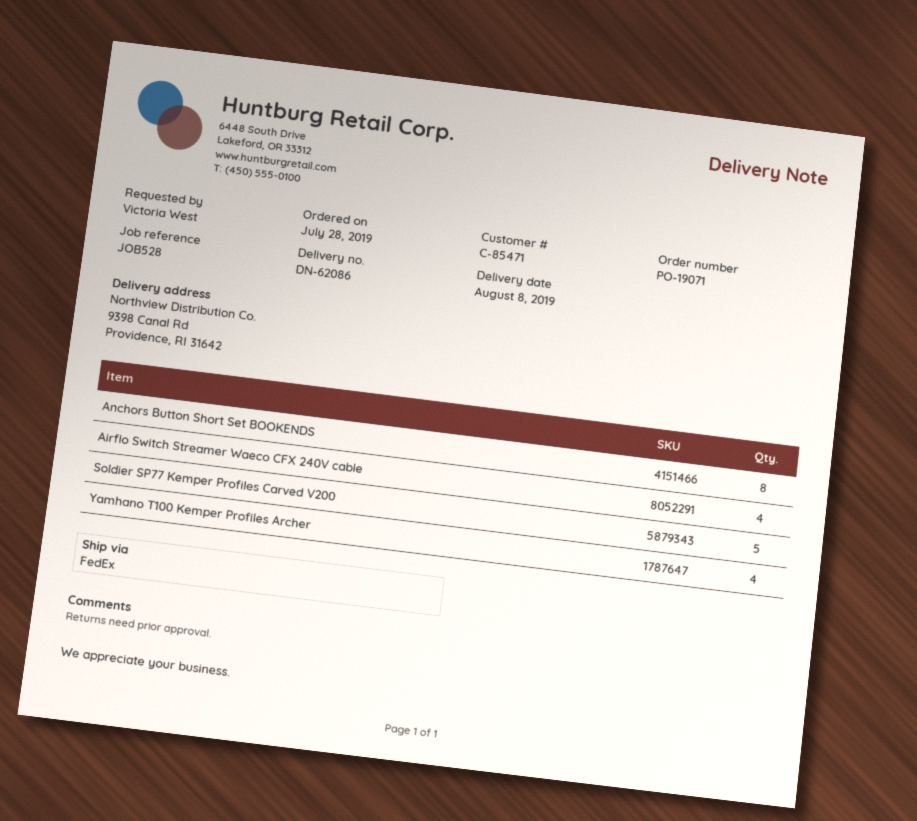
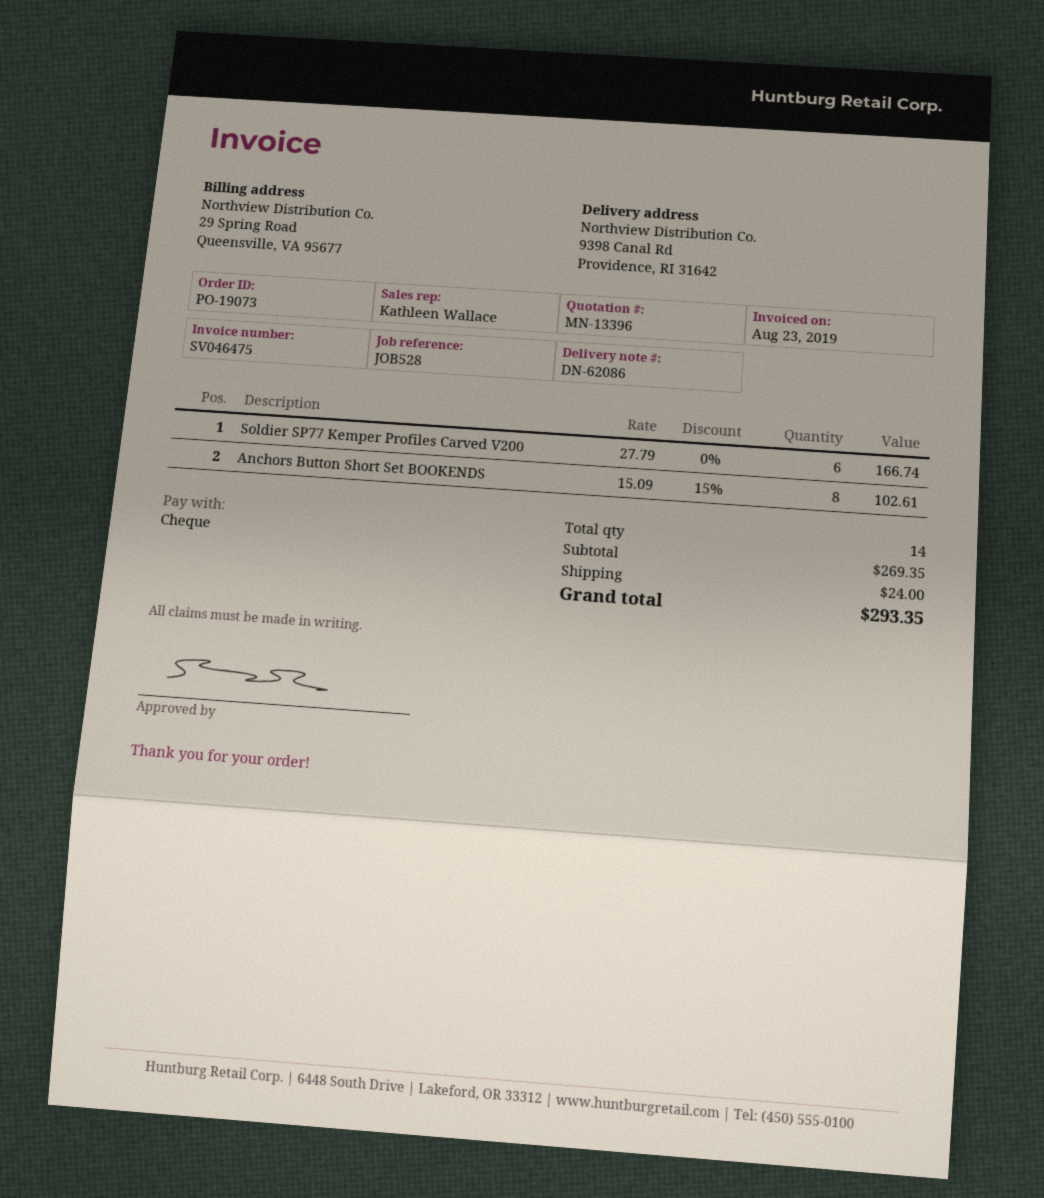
order number: PO-19071 -> PO-19073
Airflo Switch Streamer Waeco CFX 240V cable: 4 -> none
Soldier SP77 Kemper Profiles Carved V200: 5 -> 6
Yamhano T100 Kemper Profiles Archer: 4 -> none

